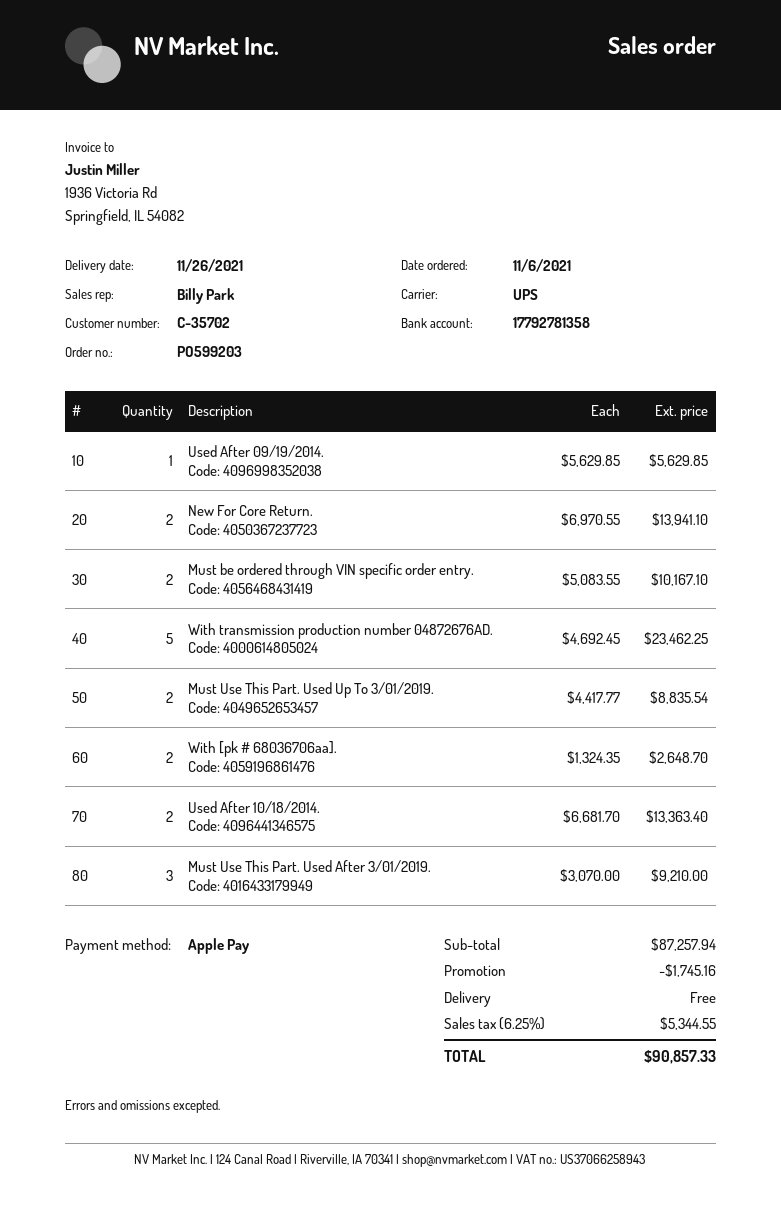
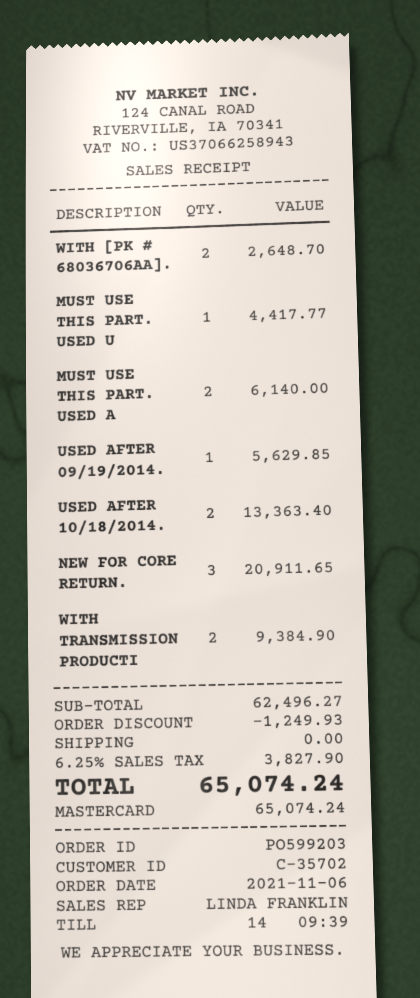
sales rep: Billy Park -> LINDA FRANKLIN
payment method: Apple Pay -> Mastercard
New For Core Return.: 2 for 13941.10 -> 3 for 20911.65
Must be ordered through VIN specific order entry.: 2 for 10167.10 -> none
With transmission production number 04872676AD.: 5 for 23462.25 -> 2 for 9384.90
Must Use This Part. Used Up To 3/01/2019.: 2 for 8835.54 -> 1 for 4417.77
Must Use This Part. Used After 3/01/2019.: 3 for 9210.00 -> 2 for 6140.00
subtotal: 87257.94 -> 62496.27
discount: 1745.16 -> 1249.93
tax: 6.25% = 5344.55 -> 6.25% = 3827.90
total: 90857.33 -> 65074.24

